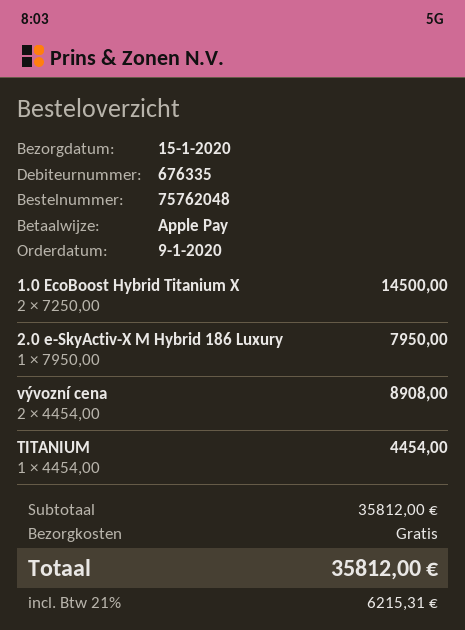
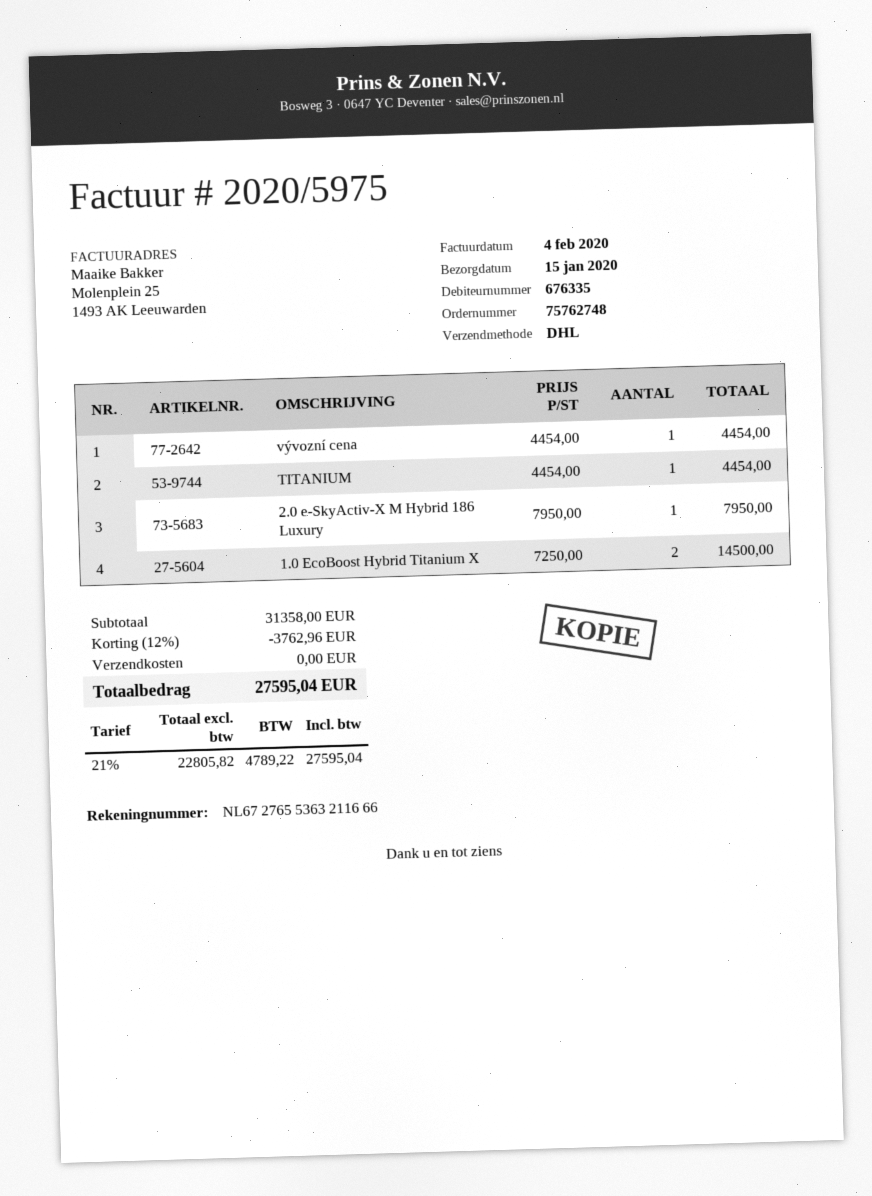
order number: 75762048 -> 75762748
vývozní cena: 2 x 4454.00 = 8908.00 -> 1 x 4454.00 = 4454.00
subtotal: 35812.00 -> 31358.00
discount: none -> 12% = 3762.96
tax: 21% = 6215.31 -> 21% = 4789.22
total: 35812.00 -> 27595.04

